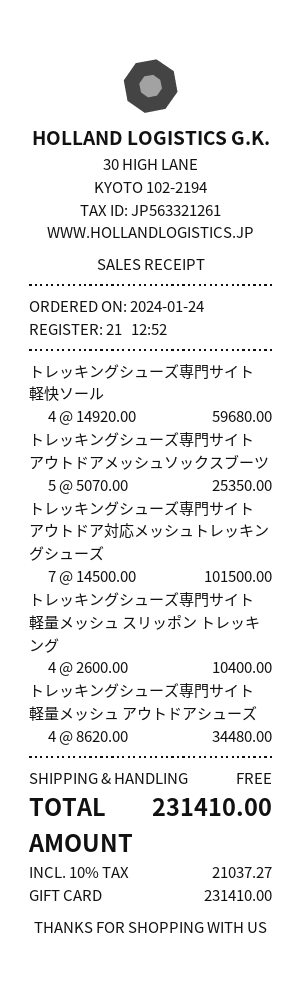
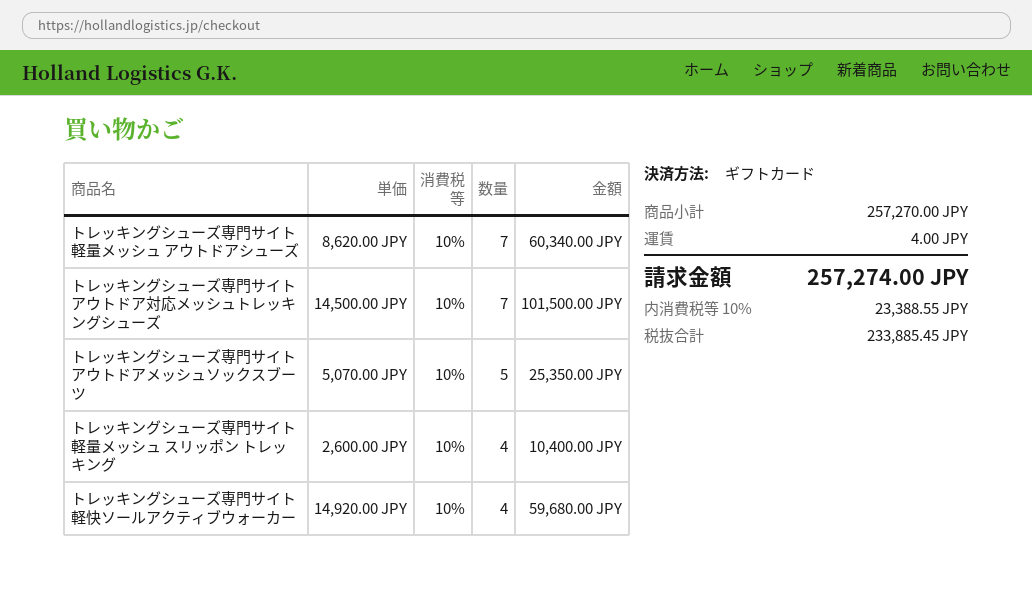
トレッキングシューズ専門サイト 軽量メッシュ アウトドアシューズ: 4 x 8620.00 = 34480.00 -> 7 x 8620.00 = 60340.00
shipping: 0.00 -> 4.00
tax: 10% = 21037.27 -> 10% = 23388.55
total: 231410.00 -> 257274.00

